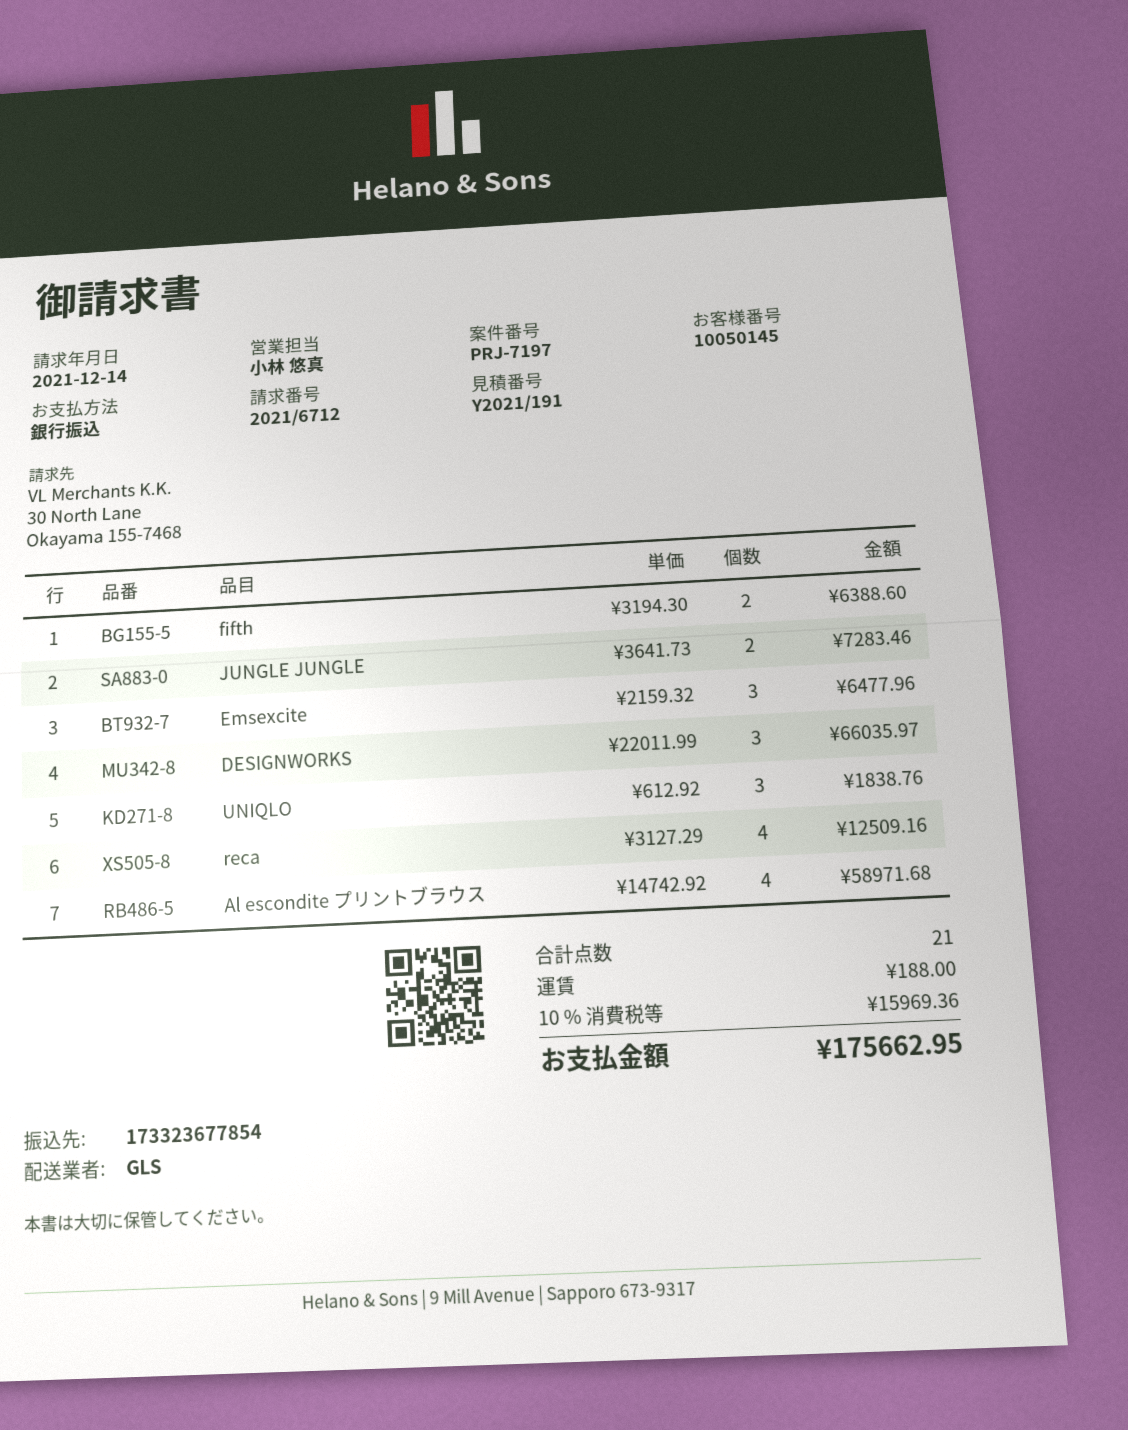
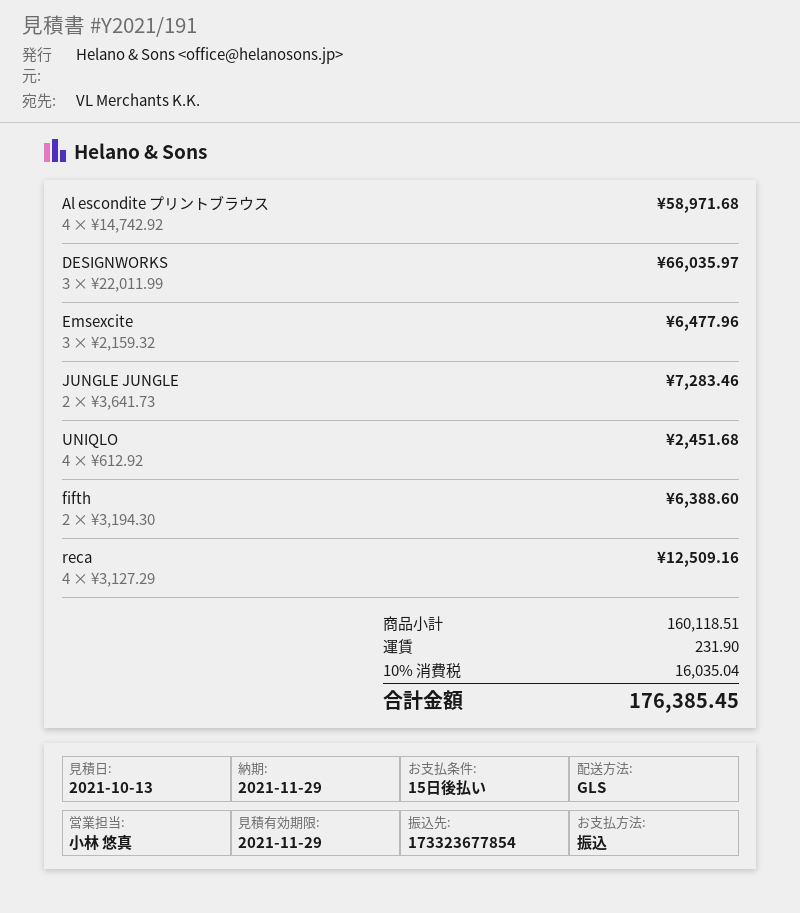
UNIQLO: 3 x 612.92 = 1838.76 -> 4 x 612.92 = 2451.68
shipping: 188.00 -> 231.90
tax: 10% = 15969.36 -> 10% = 16035.04
total: 175662.95 -> 176385.45

